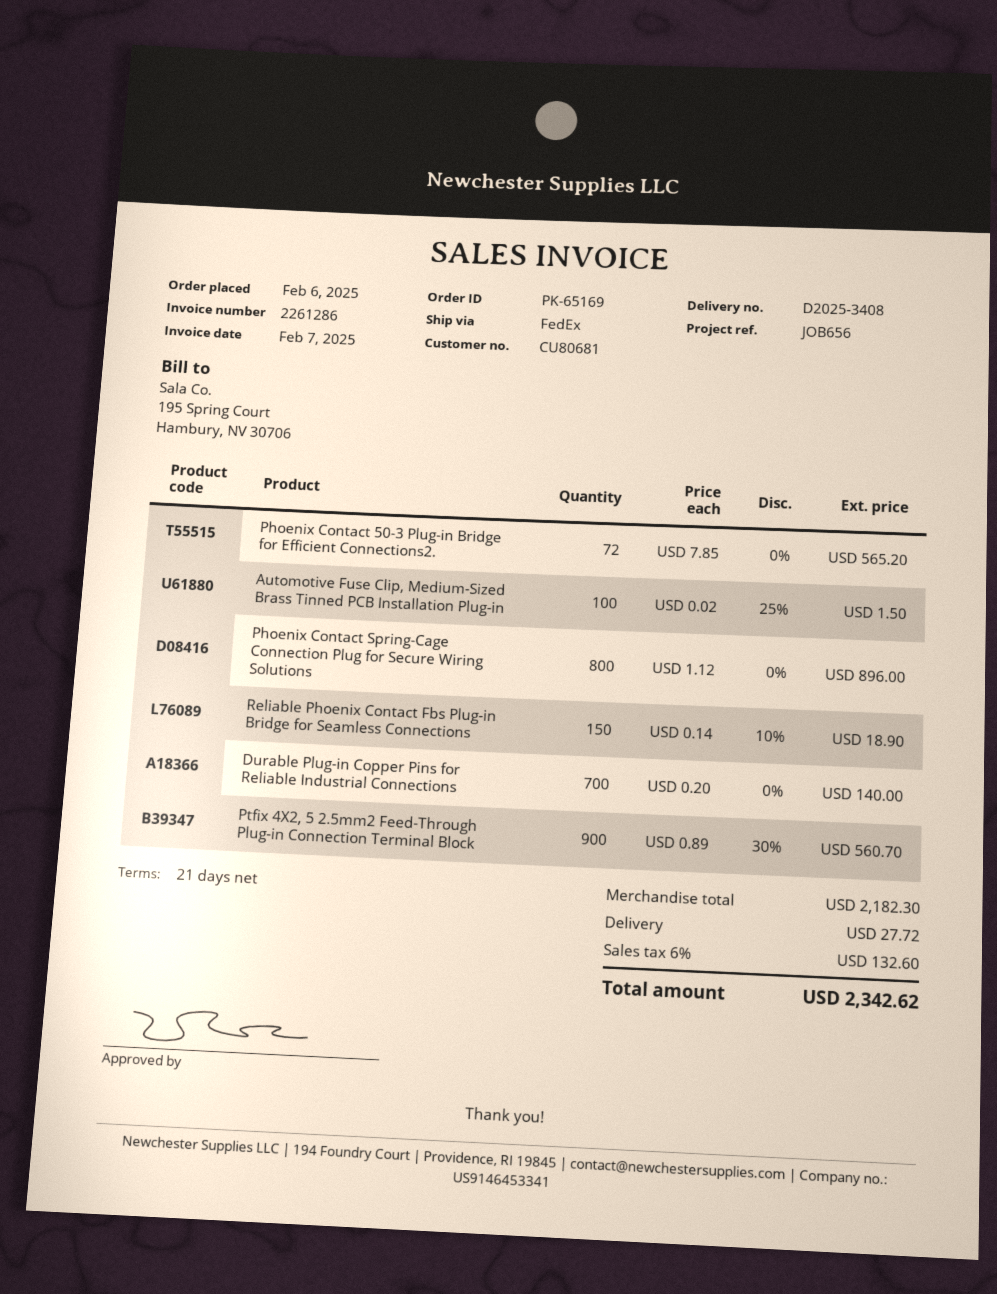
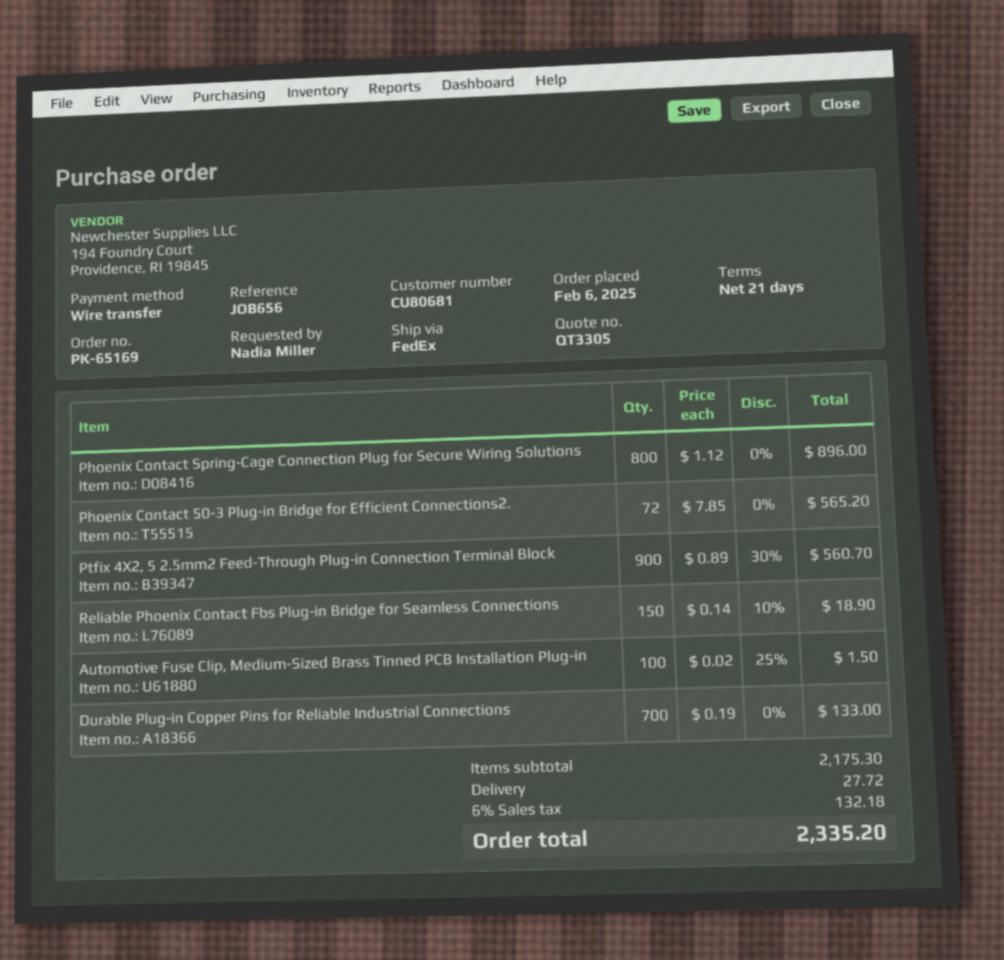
Durable Plug-in Copper Pins for Reliable Industrial Connections: 700 x 0.20 = 140.00 -> 700 x 0.19 = 133.00
subtotal: 2182.30 -> 2175.30
tax: 6% = 132.60 -> 6% = 132.18
total: 2342.62 -> 2335.20

